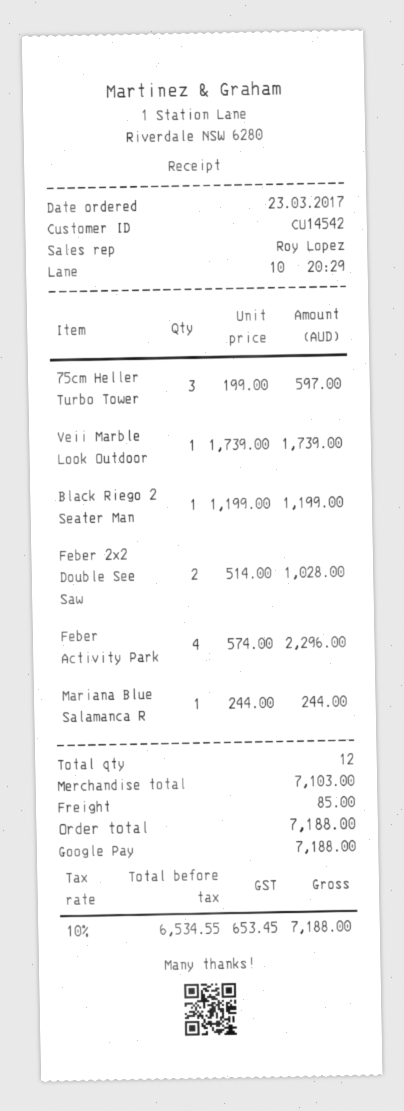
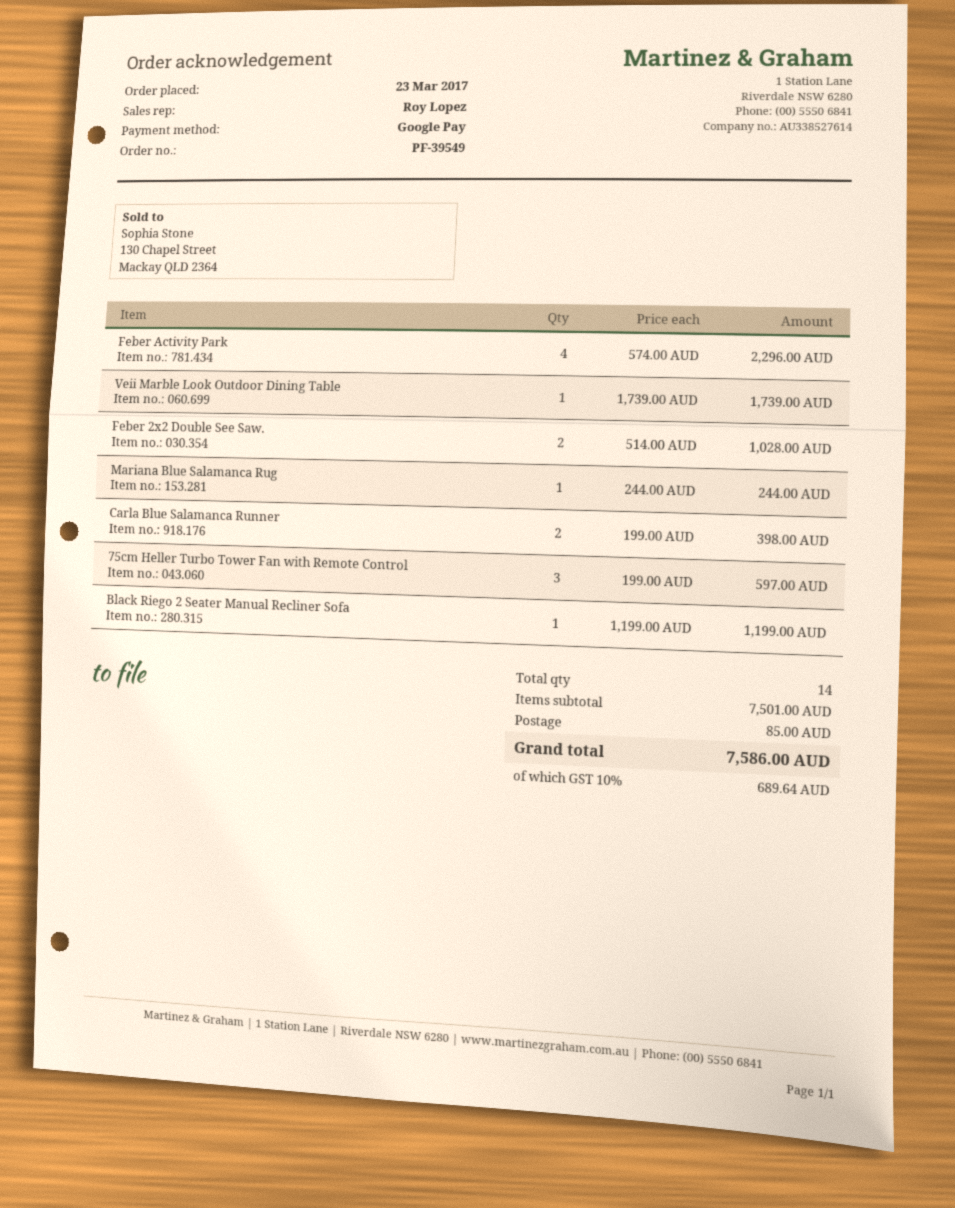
Carla Blue Salamanca Runner: none -> 2 x 199.00 = 398.00
total quantity: 12 -> 14
subtotal: 7103.00 -> 7501.00
tax: 10% = 653.45 -> 10% = 689.64
total: 7188.00 -> 7586.00

